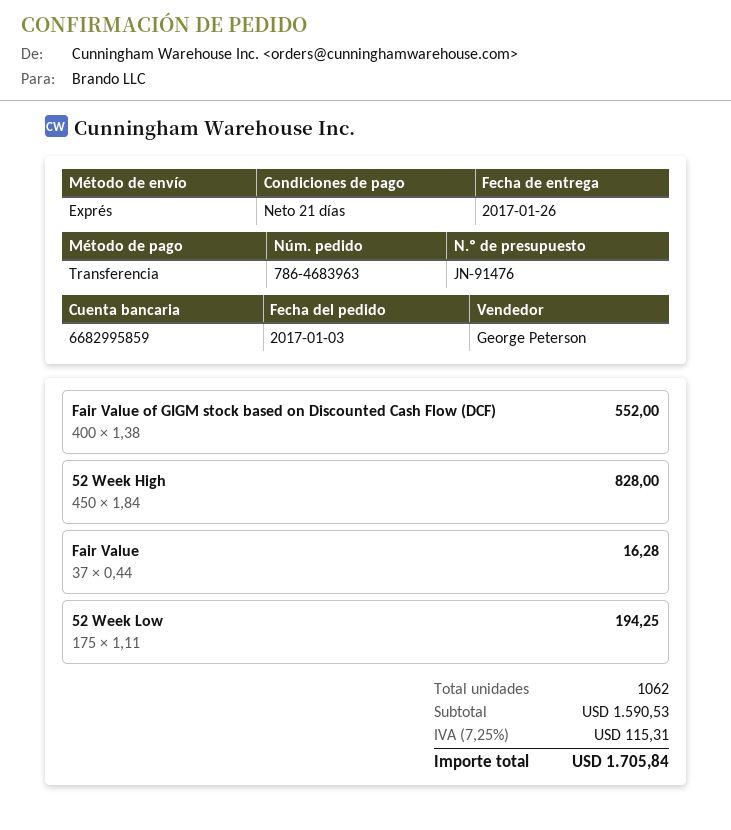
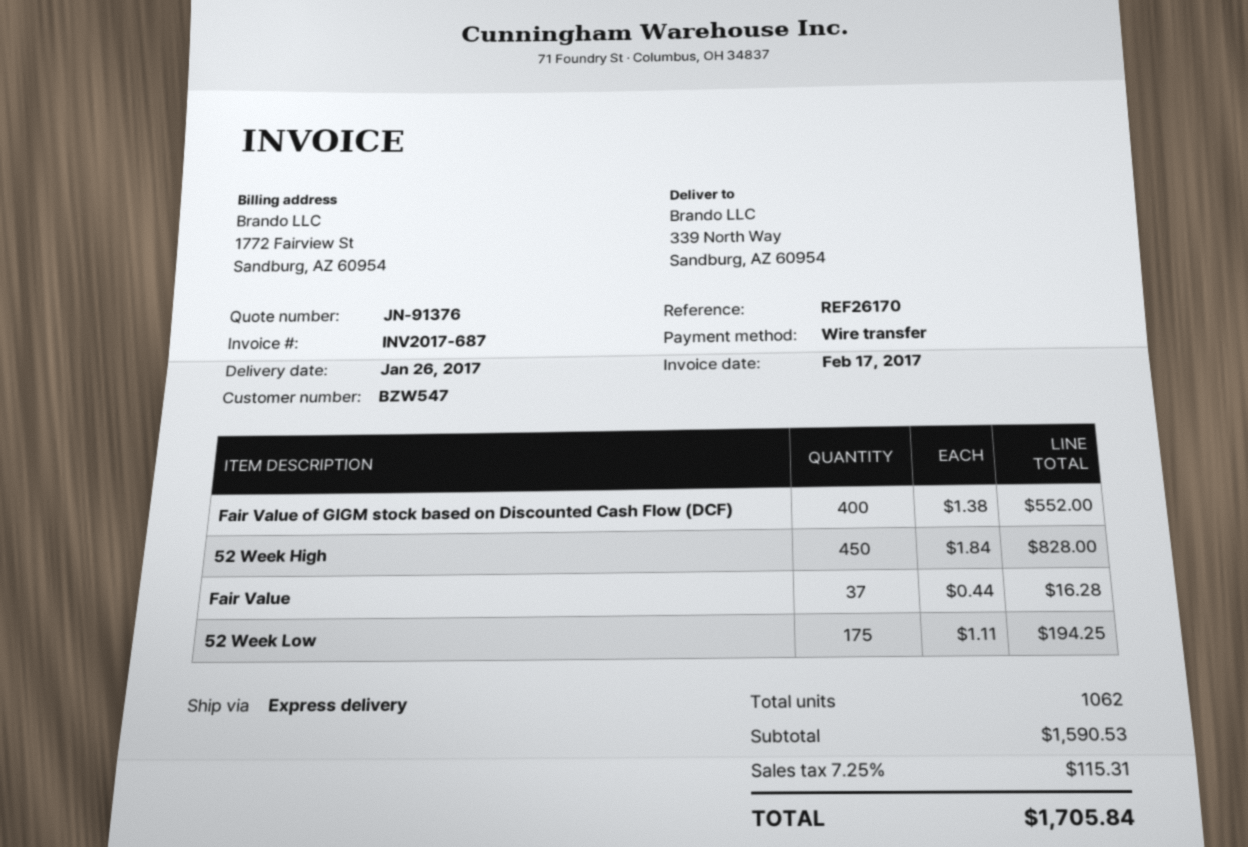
quote number: JN-91476 -> JN-91376

